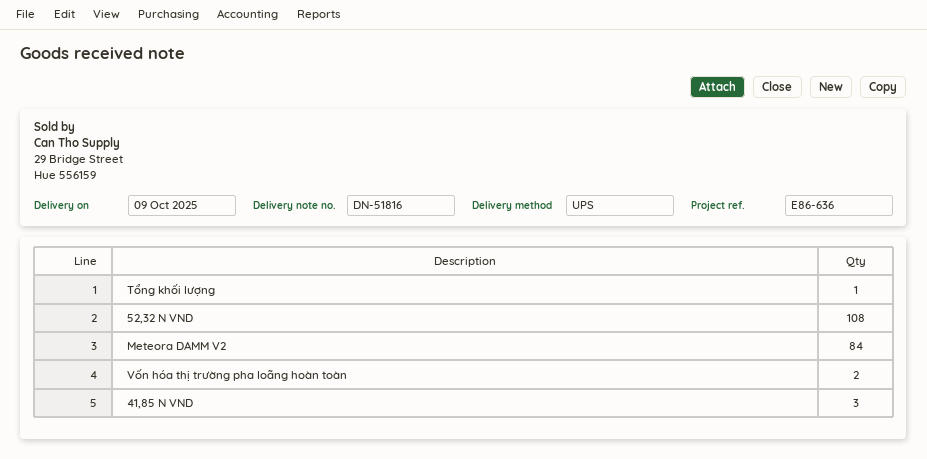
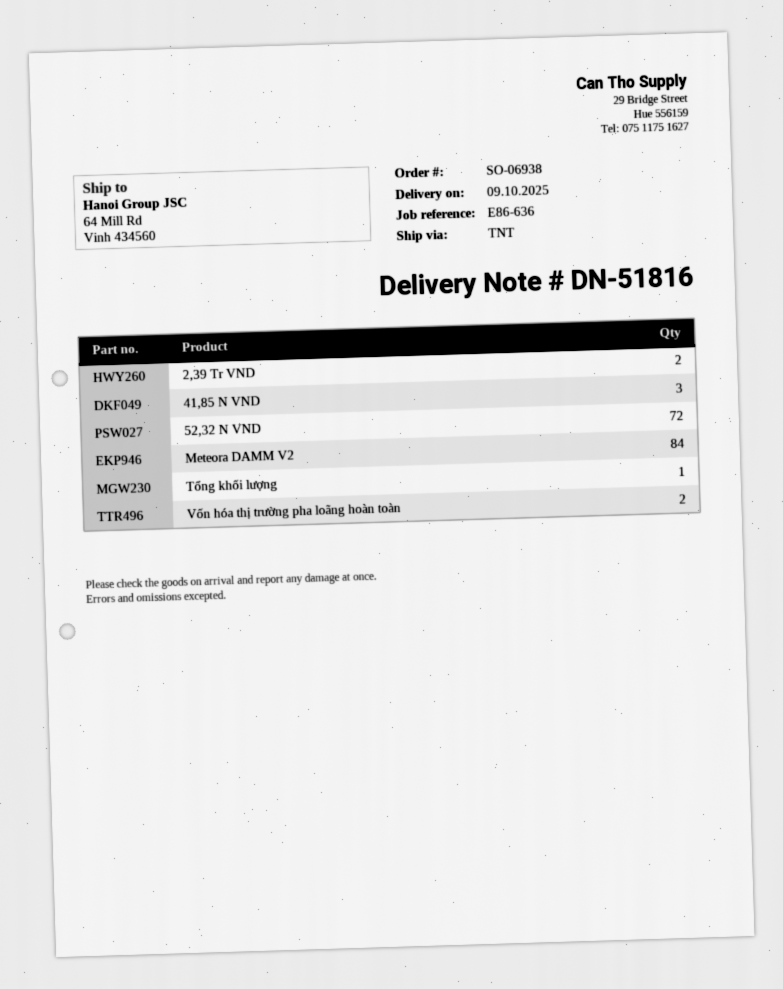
shipping method: UPS -> TNT
52,32 N VND: 108 -> 72
2,39 Tr VND: none -> 2

